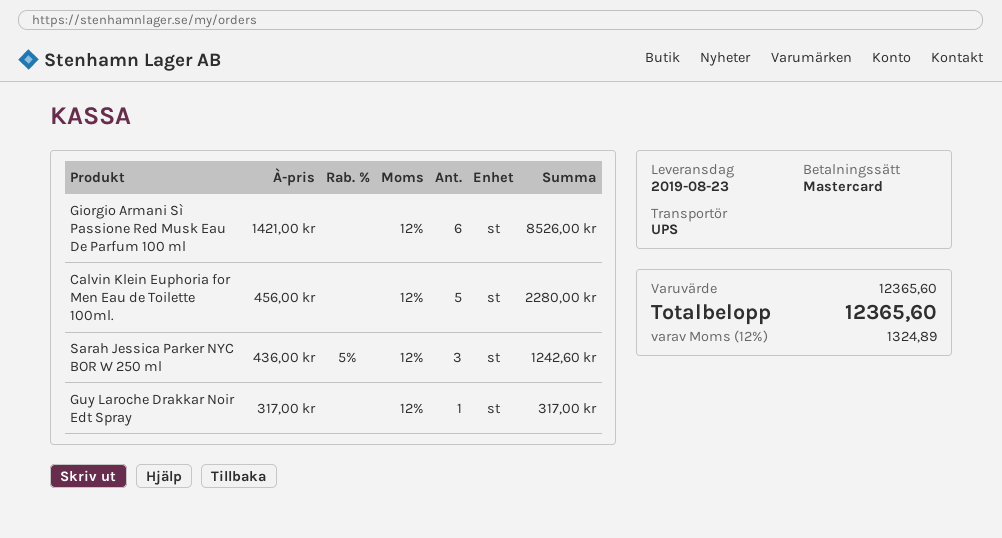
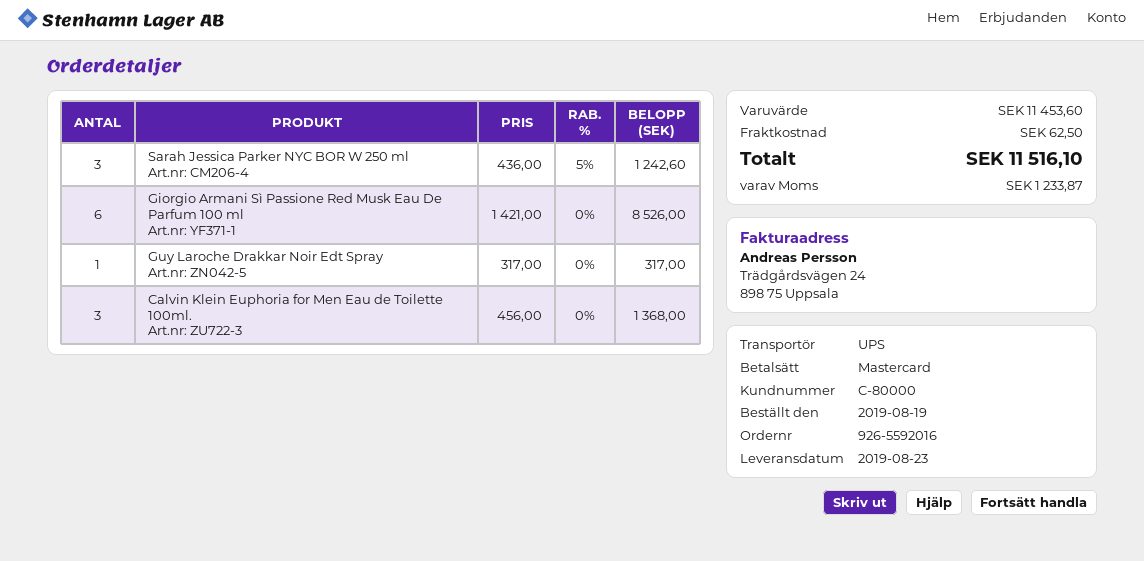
Calvin Klein Euphoria for Men Eau de Toilette 100ml.: 5 x 456.00 = 2280.00 -> 3 x 456.00 = 1368.00
subtotal: 12365.60 -> 11453.60
shipping: none -> 62.50
tax: 1324.89 -> 1233.87
total: 12365.60 -> 11516.10

